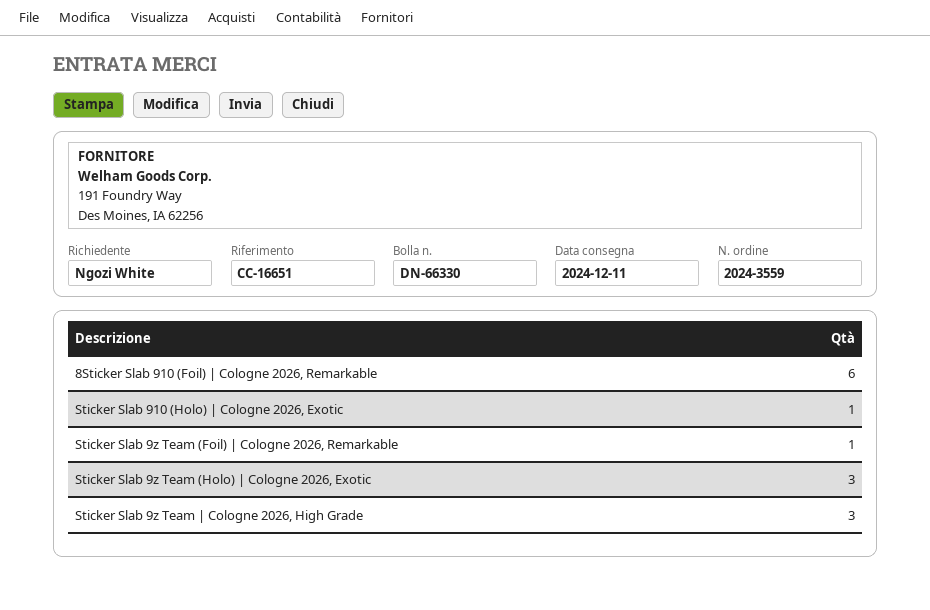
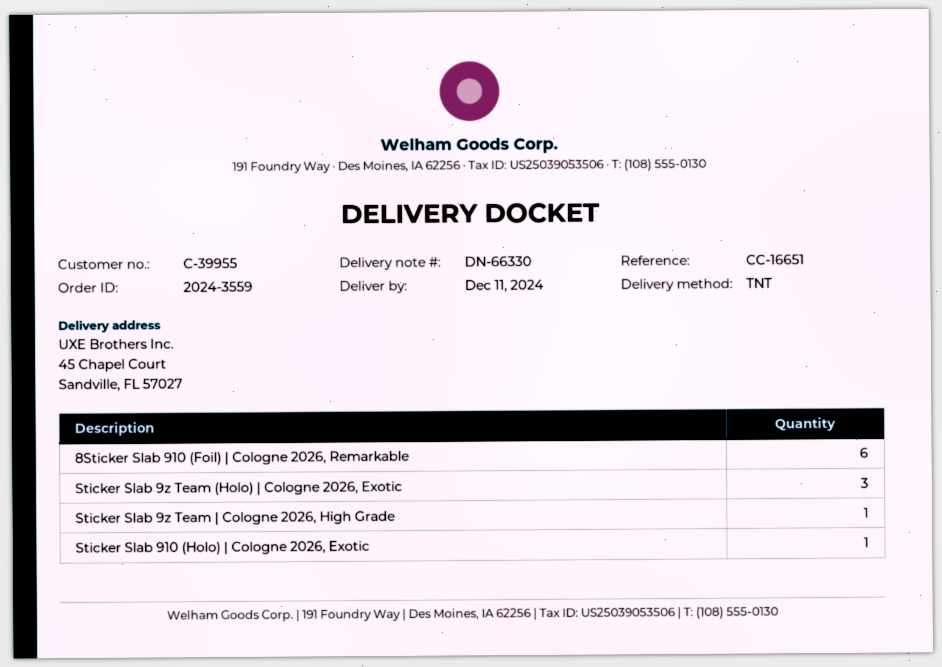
Sticker Slab 9z Team (Foil) | Cologne 2026, Remarkable: 1 -> none
Sticker Slab 9z Team | Cologne 2026, High Grade: 3 -> 1

